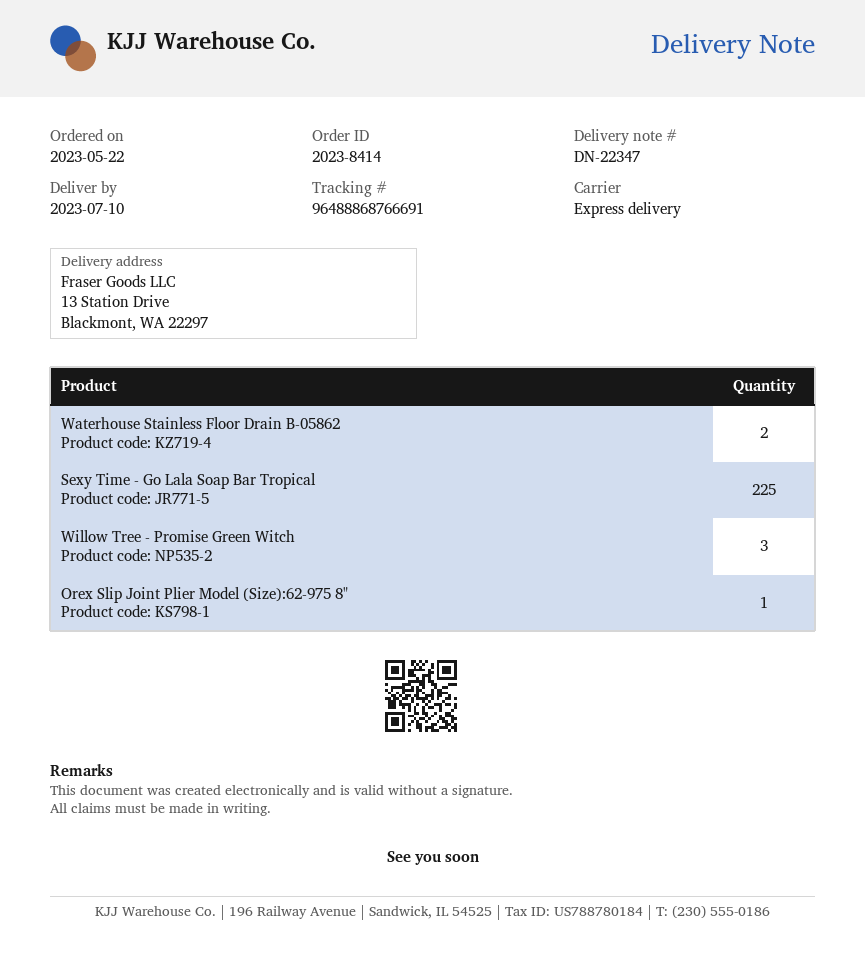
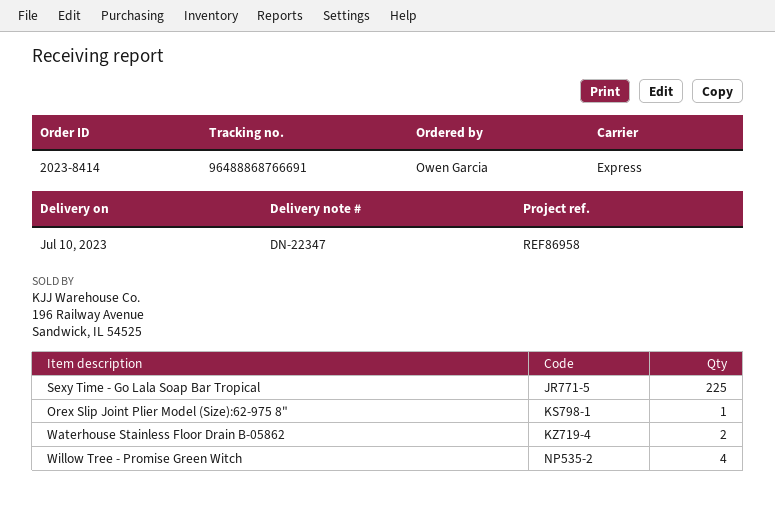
Willow Tree - Promise Green Witch: 3 -> 4

